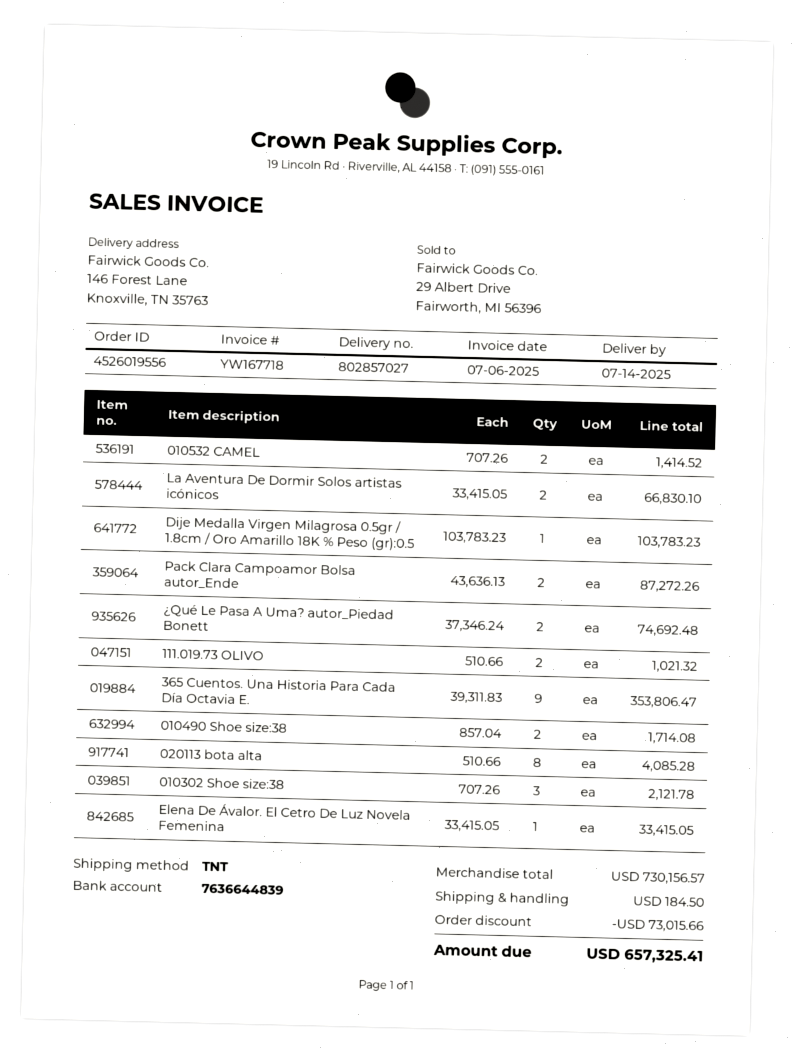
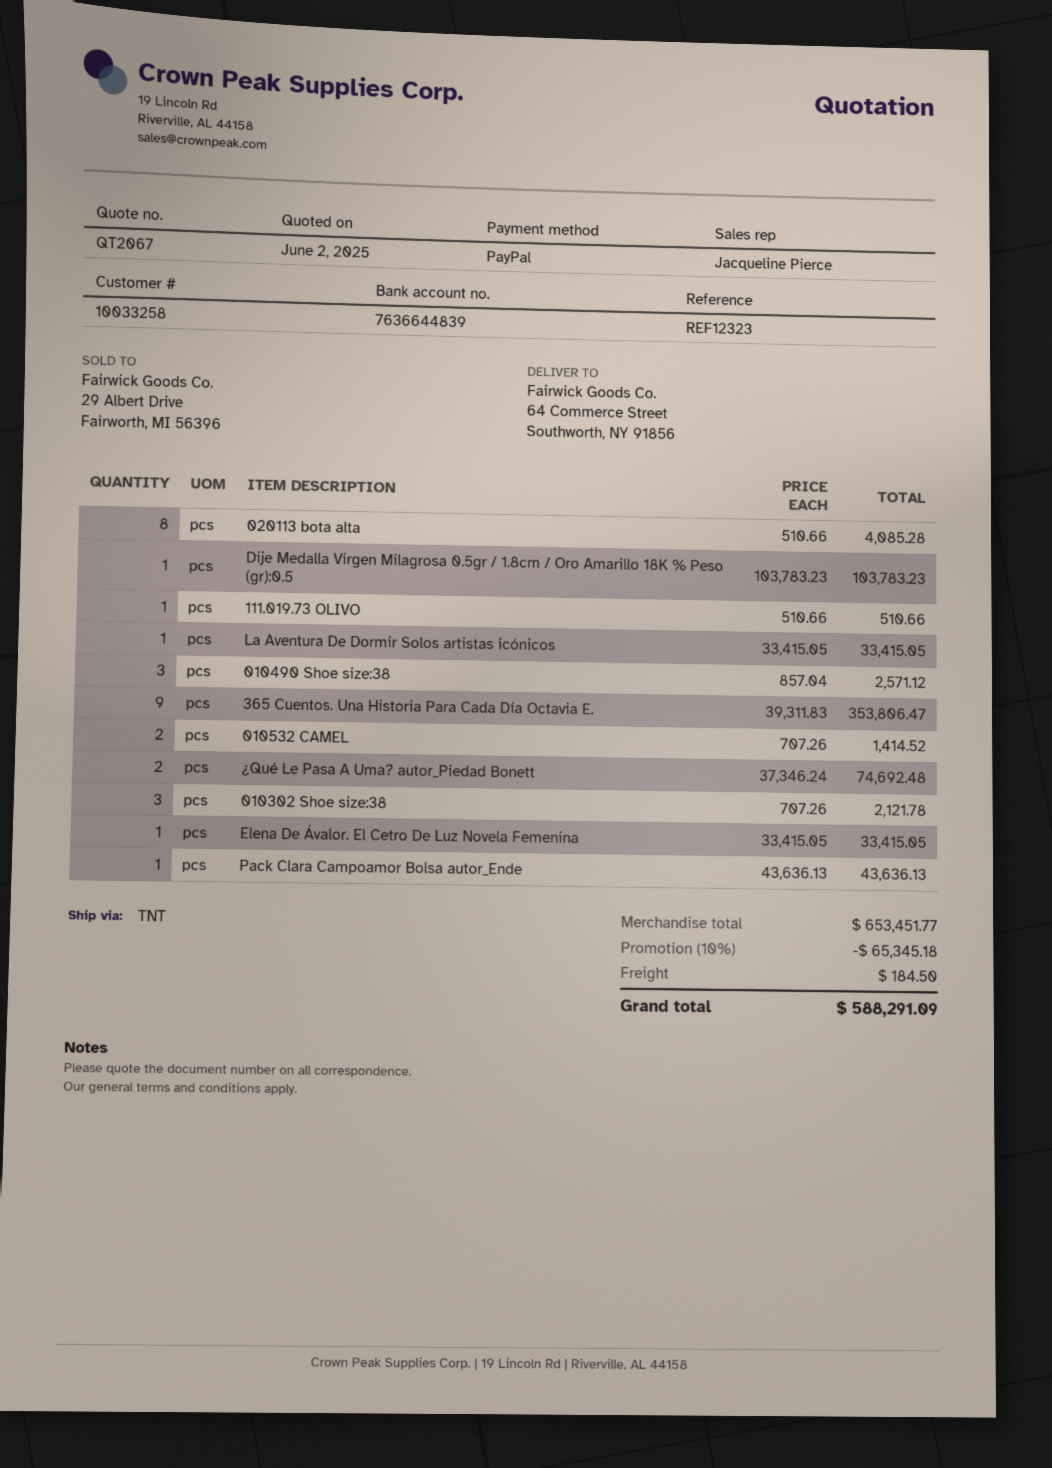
ship to: 146 Forest Lane, Knoxville, TN 35763 -> 64 Commerce Street, Southworth, NY 91856
La Aventura De Dormir Solos artistas icónicos: 2 x 33415.05 = 66830.10 -> 1 x 33415.05 = 33415.05
Pack Clara Campoamor Bolsa autor_Ende: 2 x 43636.13 = 87272.26 -> 1 x 43636.13 = 43636.13
111.019.73 OLIVO: 2 x 510.66 = 1021.32 -> 1 x 510.66 = 510.66
010490 Shoe size:38: 2 x 857.04 = 1714.08 -> 3 x 857.04 = 2571.12
subtotal: 730156.57 -> 653451.77
discount: 73015.66 -> 65345.18
total: 657325.41 -> 588291.09

